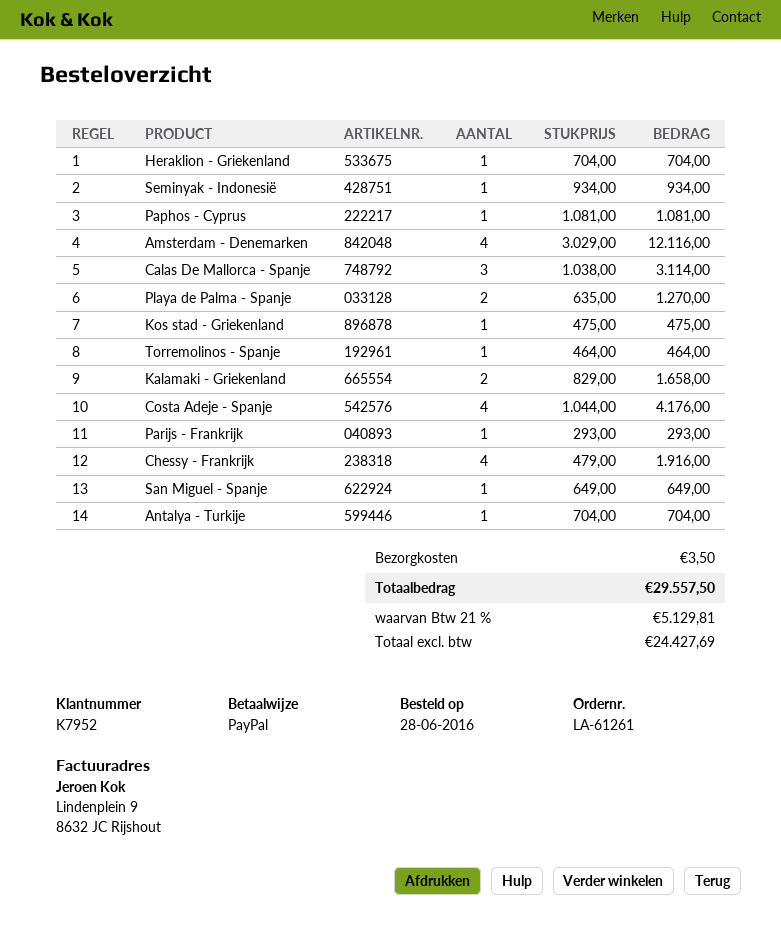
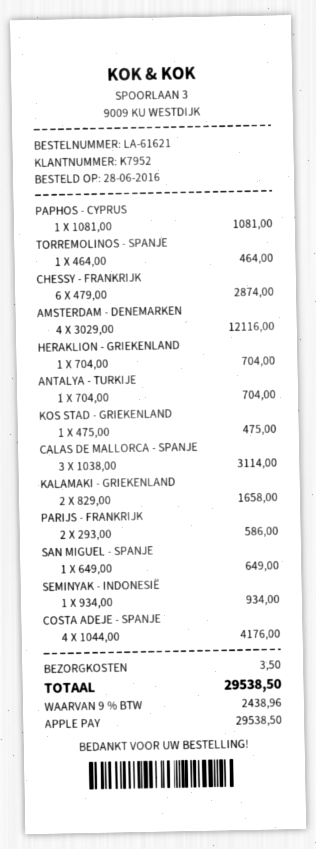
order number: LA-61261 -> LA-61621
payment method: PayPal -> Apple Pay
Playa de Palma - Spanje: 2 x 635.00 = 1270.00 -> none
Parijs - Frankrijk: 1 x 293.00 = 293.00 -> 2 x 293.00 = 586.00
Chessy - Frankrijk: 4 x 479.00 = 1916.00 -> 6 x 479.00 = 2874.00
tax: 21% = 5129.81 -> 9% = 2438.96
total: 29557.50 -> 29538.50

